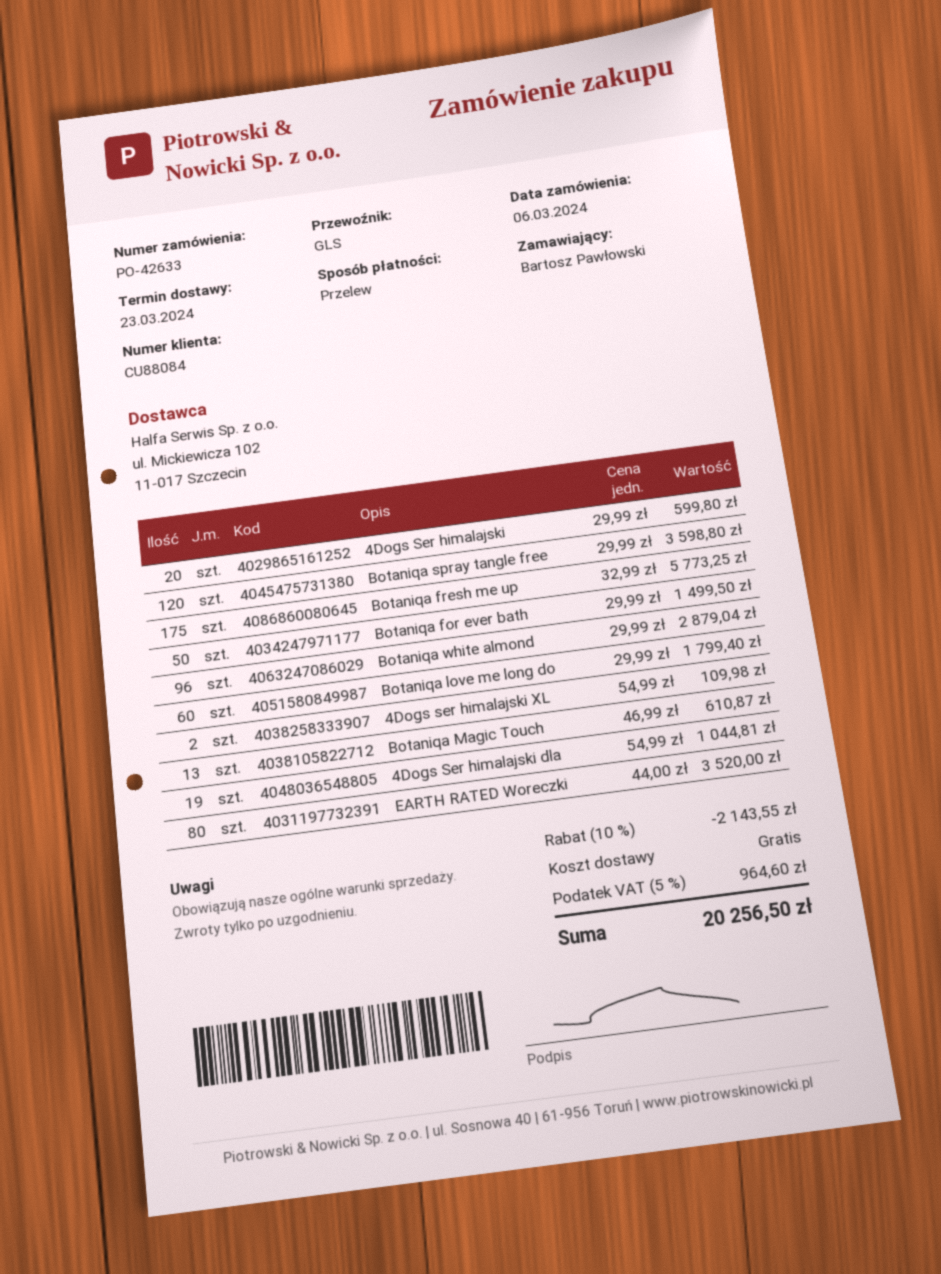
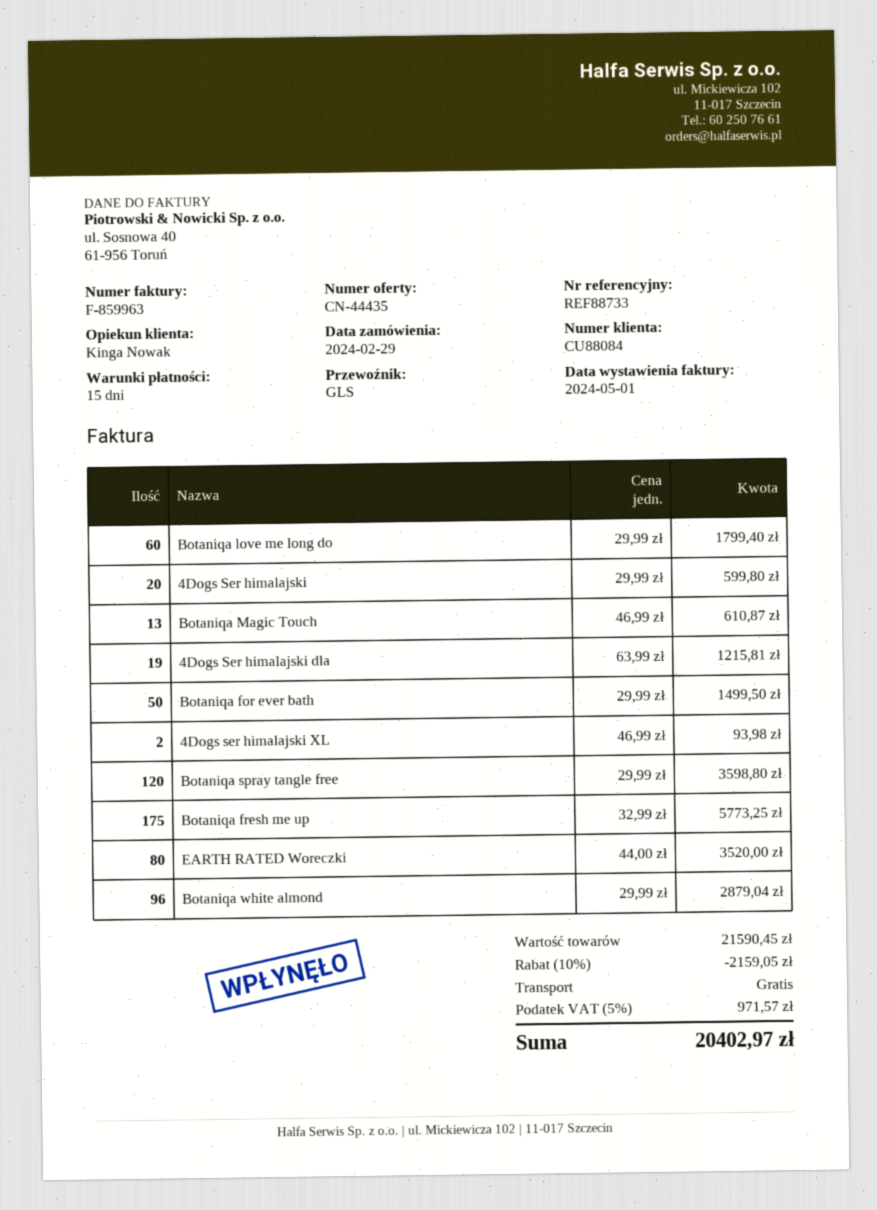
order date: 2024-03-06 -> 2024-02-29
4Dogs ser himalajski XL: 2 x 54.99 = 109.98 -> 2 x 46.99 = 93.98
4Dogs Ser himalajski dla: 19 x 54.99 = 1044.81 -> 19 x 63.99 = 1215.81
discount: 10% = 2143.55 -> 10% = 2159.05
tax: 5% = 964.60 -> 5% = 971.57
total: 20256.50 -> 20402.97

